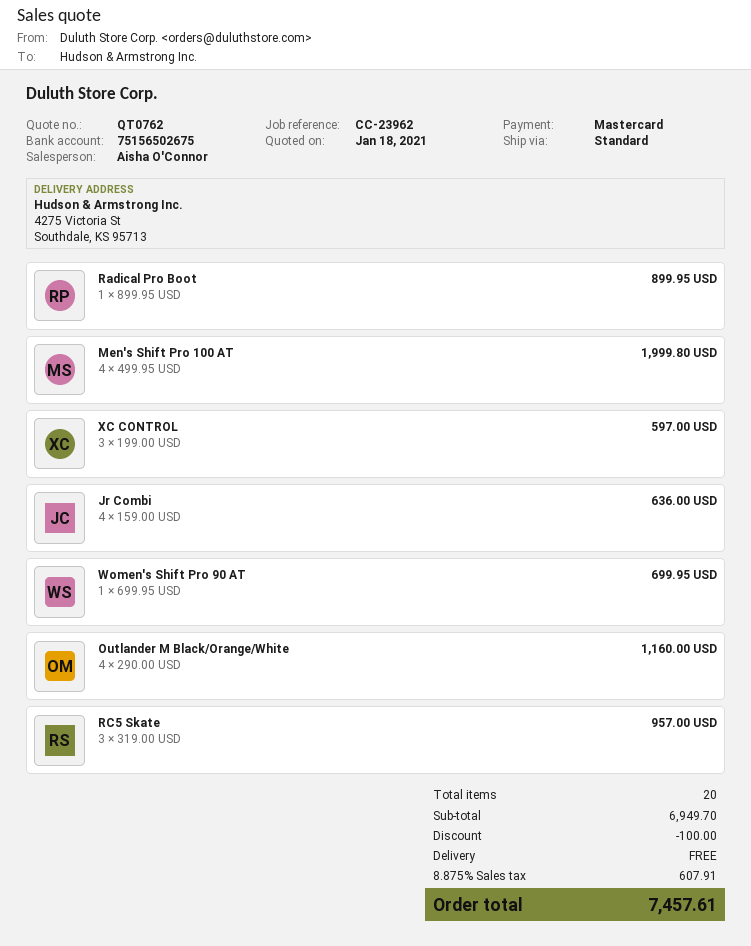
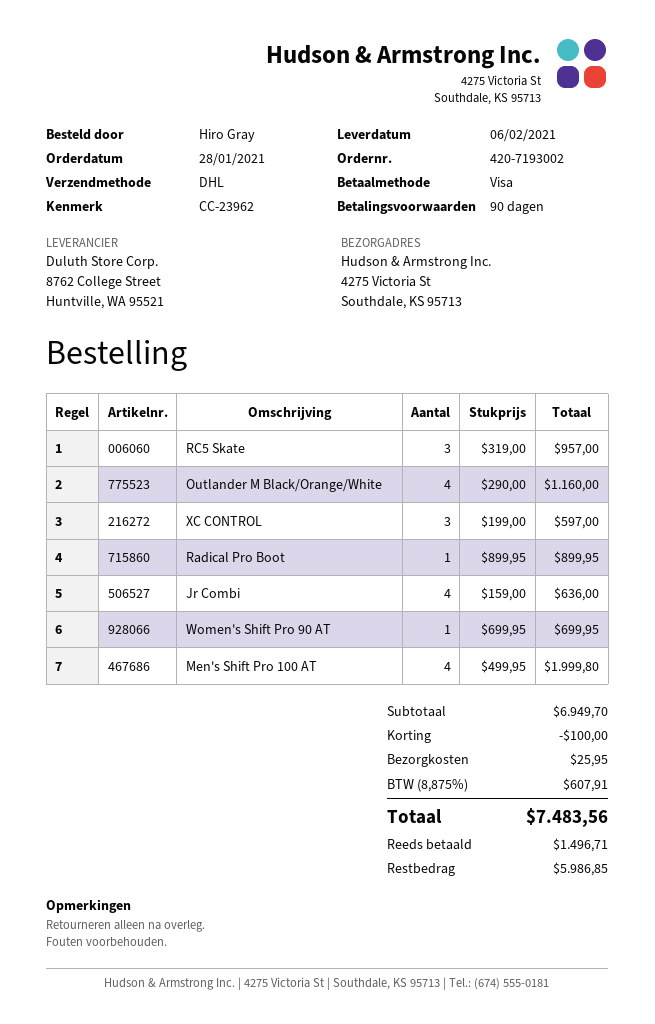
payment method: Mastercard -> Visa
shipping method: standard -> DHL
shipping: 0.00 -> 25.95
total: 7457.61 -> 7483.56

